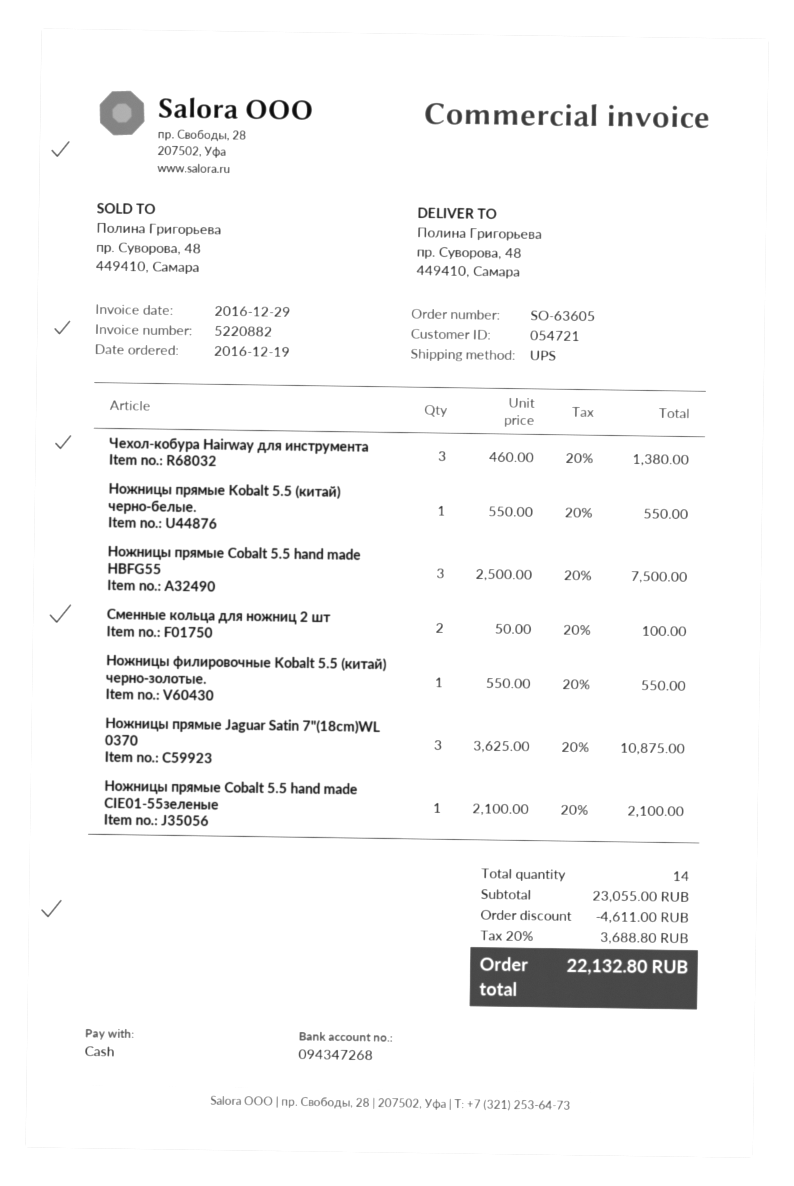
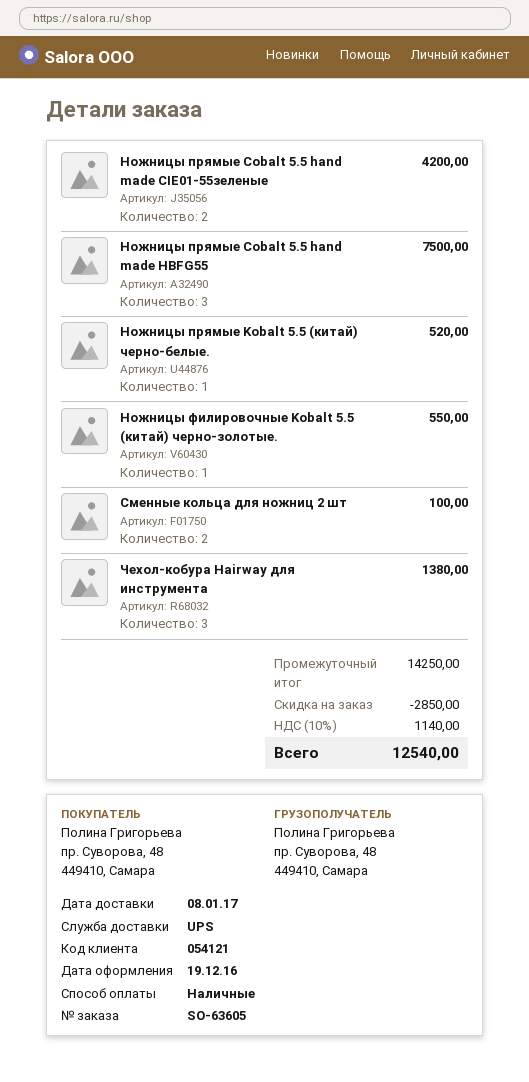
customer number: 054721 -> 054121
Ножницы прямые Kobalt 5.5 (китай) черно-белые.: 1 for 550.00 -> 1 for 520.00
Ножницы прямые Jaguar Satin 7"(18cm)WL 0370: 3 for 10875.00 -> none
Ножницы прямые Cobalt 5.5 hand made CIE01-55зеленые: 1 for 2100.00 -> 2 for 4200.00
subtotal: 23055.00 -> 14250.00
discount: 4611.00 -> 2850.00
tax: 20% = 3688.80 -> 10% = 1140.00
total: 22132.80 -> 12540.00

